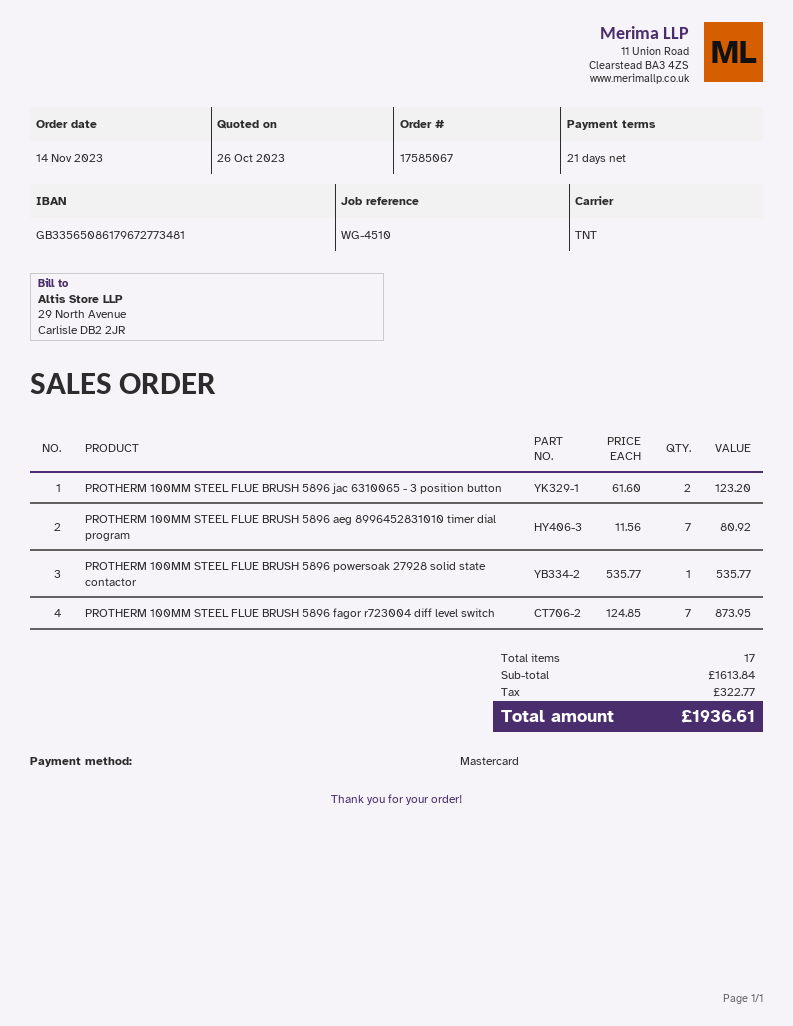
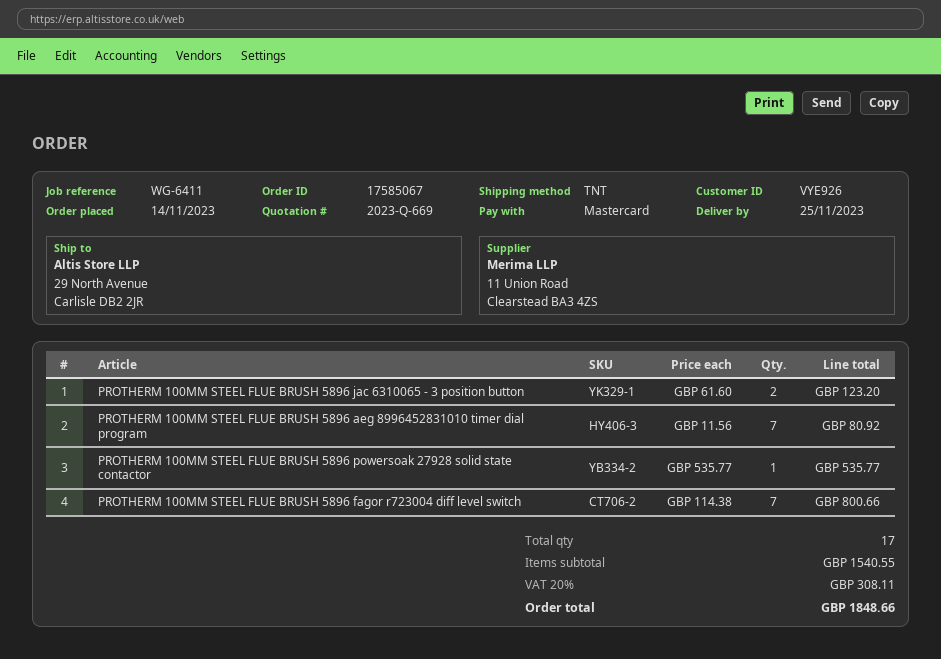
reference: WG-4510 -> WG-6411
PROTHERM 100MM STEEL FLUE BRUSH 5896 fagor r723004 diff level switch: 7 x 124.85 = 873.95 -> 7 x 114.38 = 800.66
subtotal: 1613.84 -> 1540.55
tax: 322.77 -> 308.11
total: 1936.61 -> 1848.66

